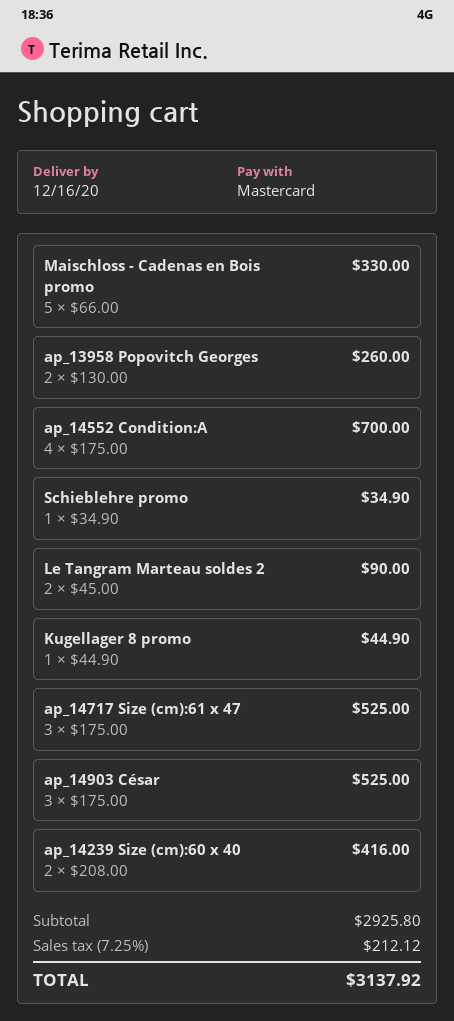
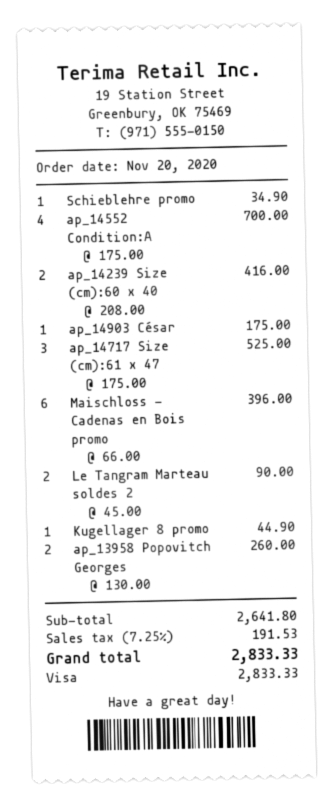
payment method: Mastercard -> Visa
Maischloss - Cadenas en Bois promo: 5 x 66.00 = 330.00 -> 6 x 66.00 = 396.00
ap_14903 César: 3 x 175.00 = 525.00 -> 1 x 175.00 = 175.00
subtotal: 2925.80 -> 2641.80
tax: 7.25% = 212.12 -> 7.25% = 191.53
total: 3137.92 -> 2833.33

